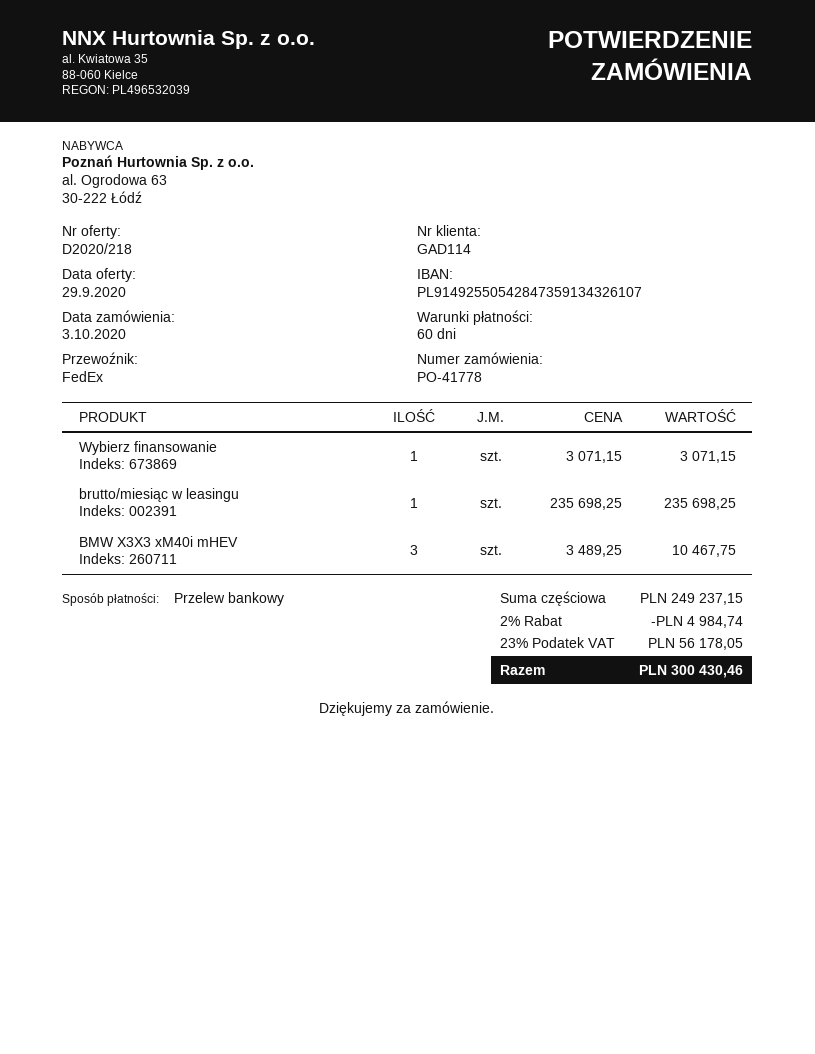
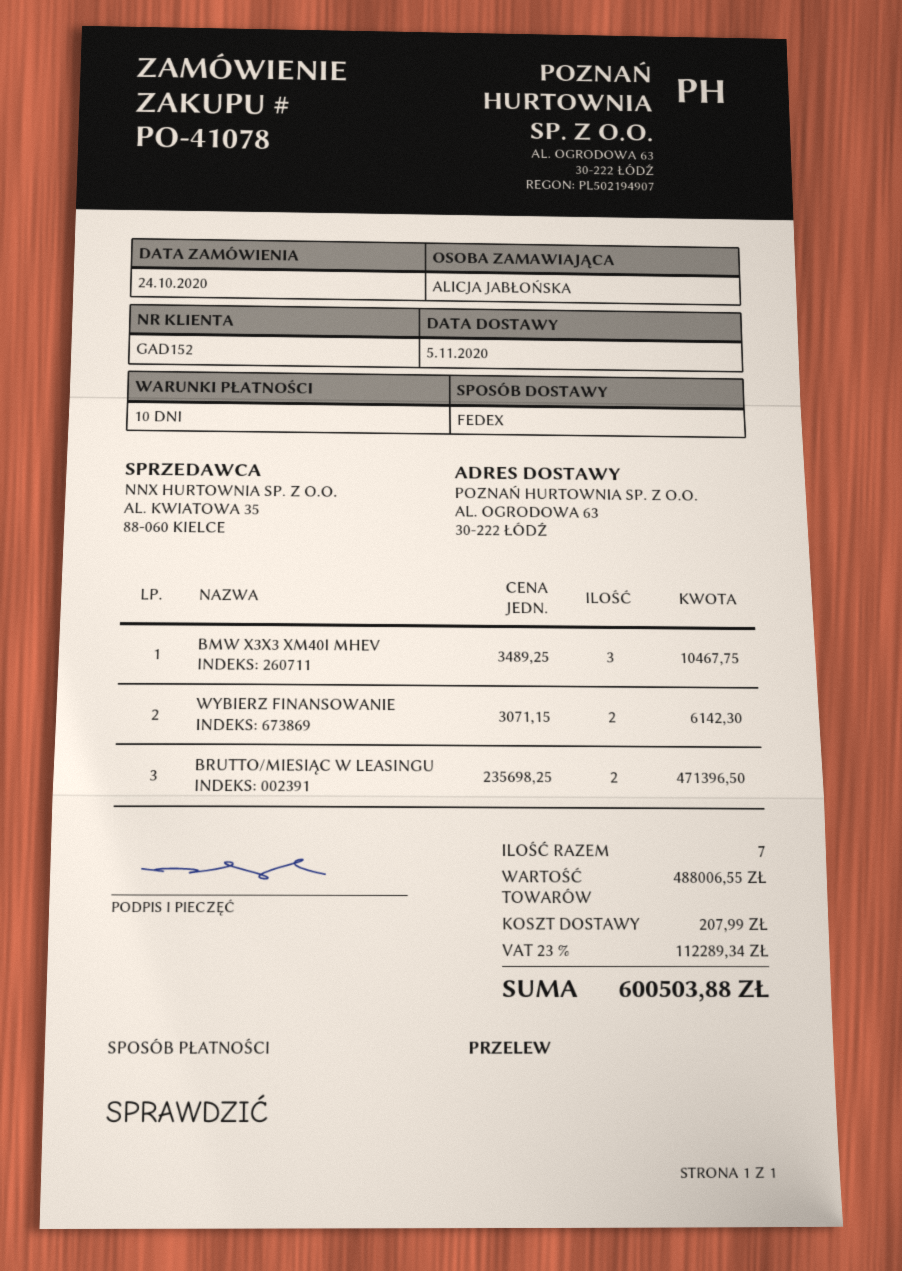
order number: PO-41778 -> PO-41078
order date: 2020-10-03 -> 2020-10-24
payment terms: 60 days -> 10 days
customer number: GAD114 -> GAD152
Wybierz finansowanie: 1 x 3071.15 = 3071.15 -> 2 x 3071.15 = 6142.30
brutto/miesiąc w leasingu: 1 x 235698.25 = 235698.25 -> 2 x 235698.25 = 471396.50
subtotal: 249237.15 -> 488006.55
discount: 2% = 4984.74 -> none
shipping: none -> 207.99
tax: 23% = 56178.05 -> 23% = 112289.34
total: 300430.46 -> 600503.88

